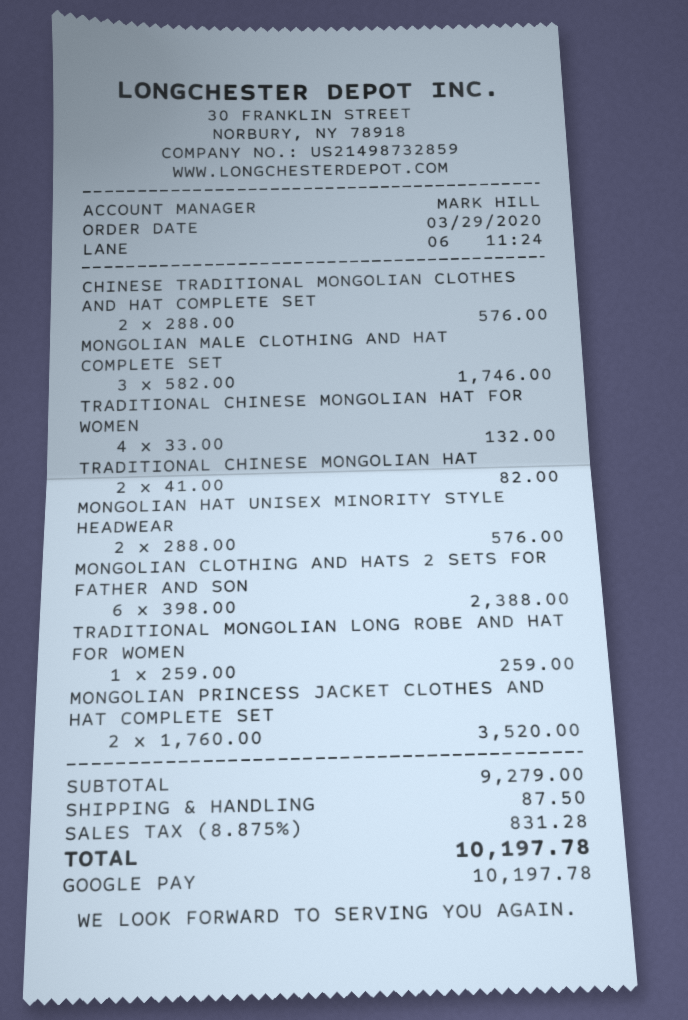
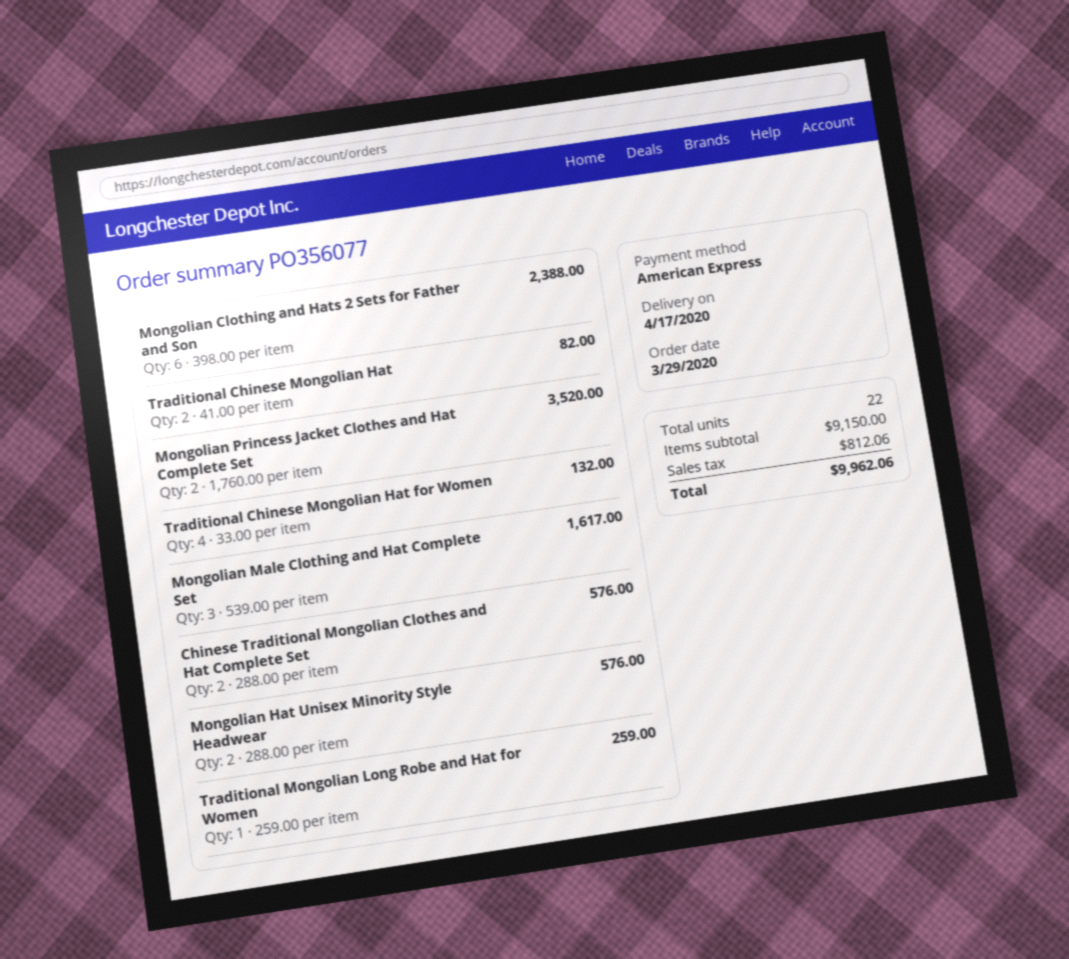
payment method: Google Pay -> American Express
MONGOLIAN MALE CLOTHING AND HAT COMPLETE SET: 3 x 582.00 = 1746.00 -> 3 x 539.00 = 1617.00
subtotal: 9279.00 -> 9150.00
shipping: 87.50 -> none
tax: 831.28 -> 812.06
total: 10197.78 -> 9962.06

